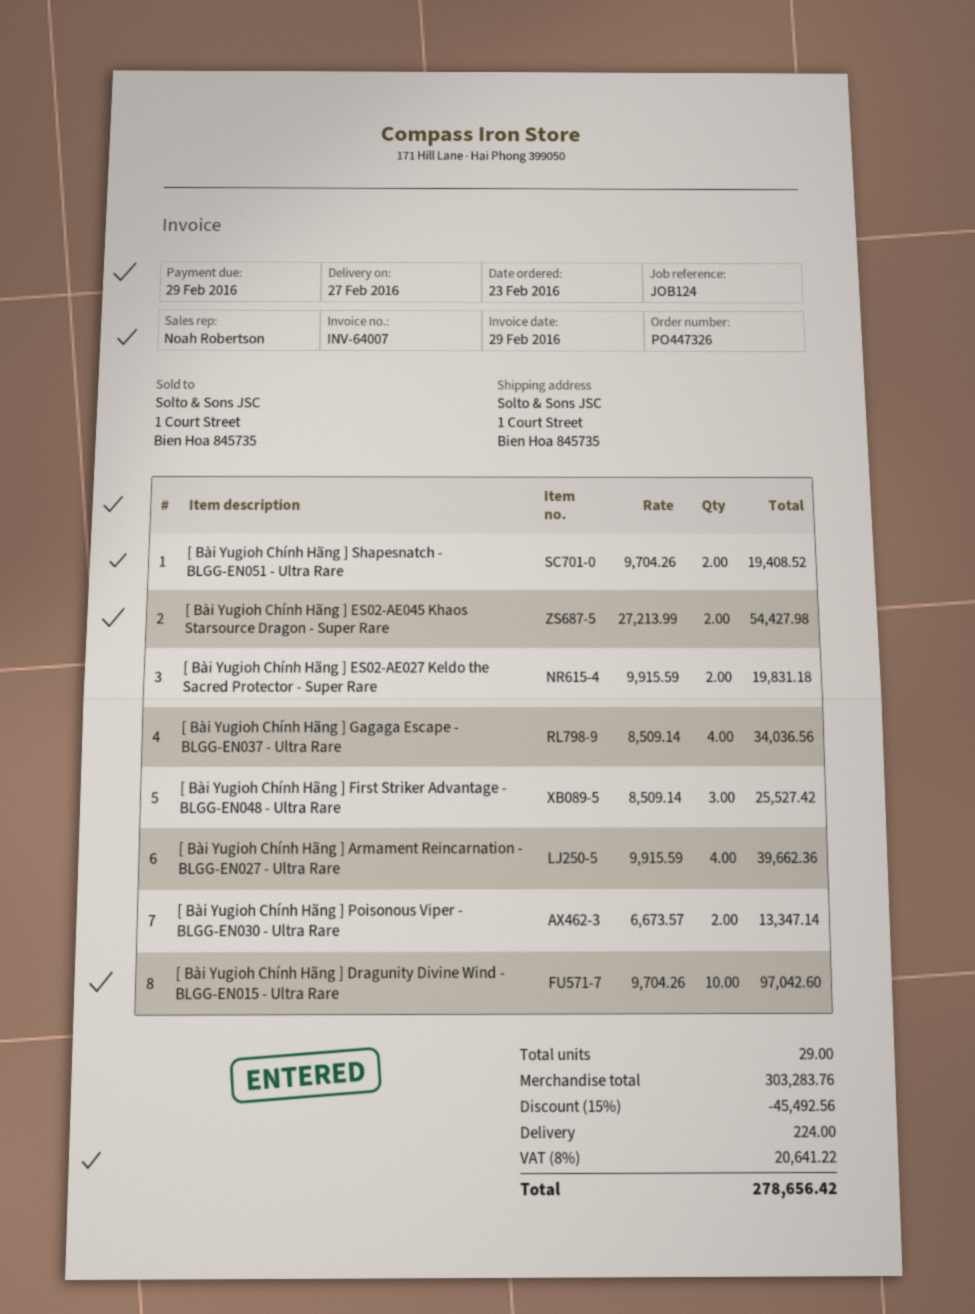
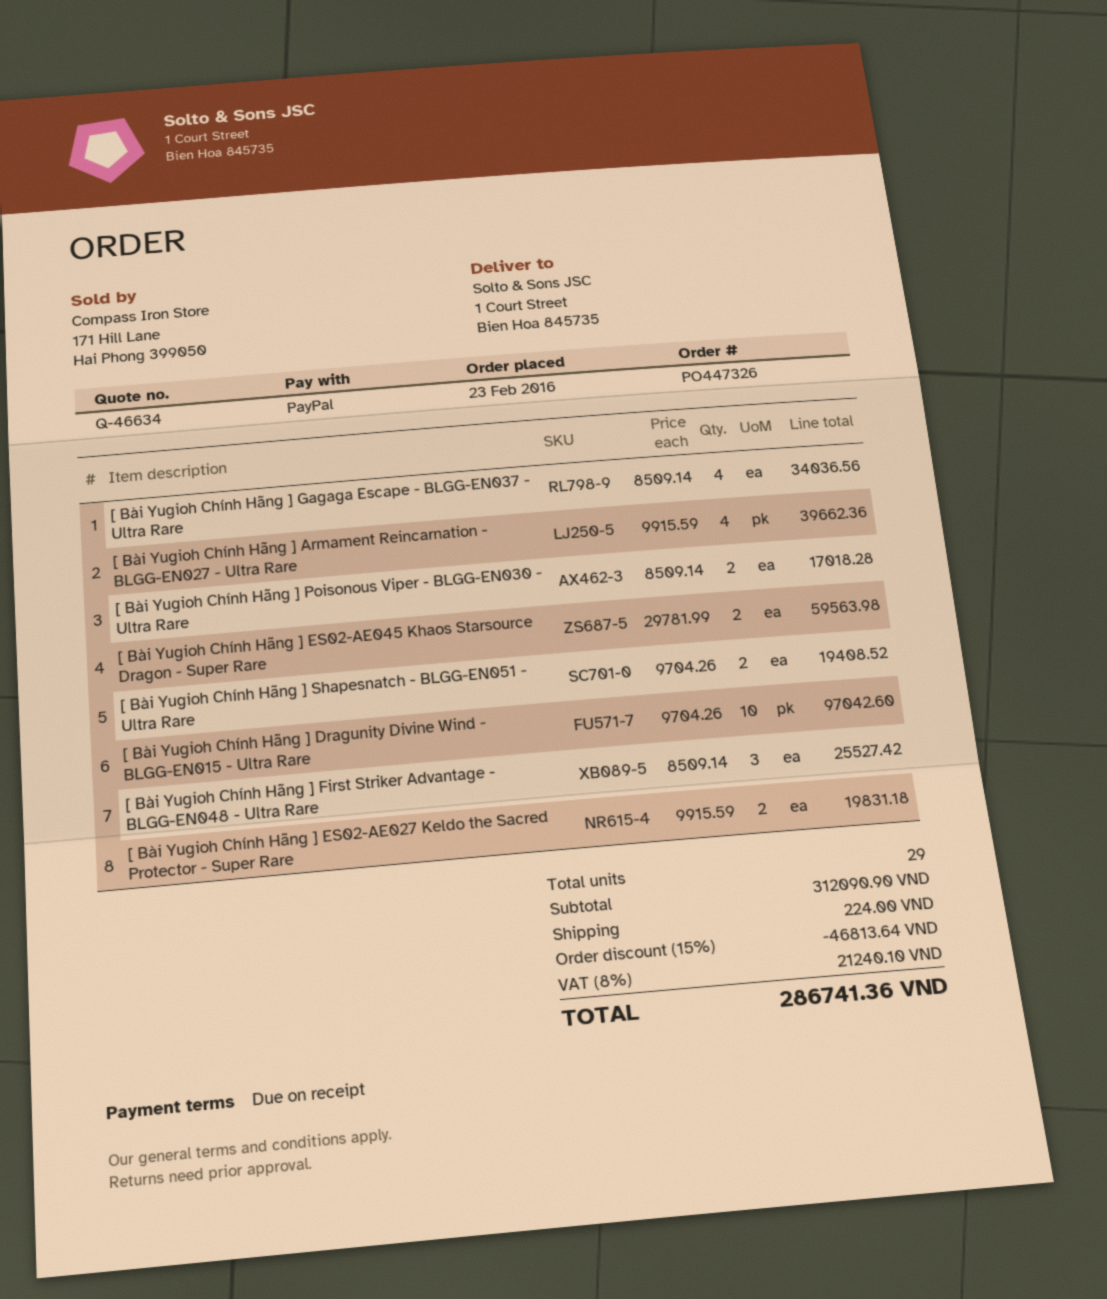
[ Bài Yugioh Chính Hãng ] ES02-AE045 Khaos Starsource Dragon - Super Rare: 2 x 27213.99 = 54427.98 -> 2 x 29781.99 = 59563.98
[ Bài Yugioh Chính Hãng ] Poisonous Viper - BLGG-EN030 - Ultra Rare: 2 x 6673.57 = 13347.14 -> 2 x 8509.14 = 17018.28
subtotal: 303283.76 -> 312090.90
discount: 15% = 45492.56 -> 15% = 46813.64
tax: 8% = 20641.22 -> 8% = 21240.10
total: 278656.42 -> 286741.36

